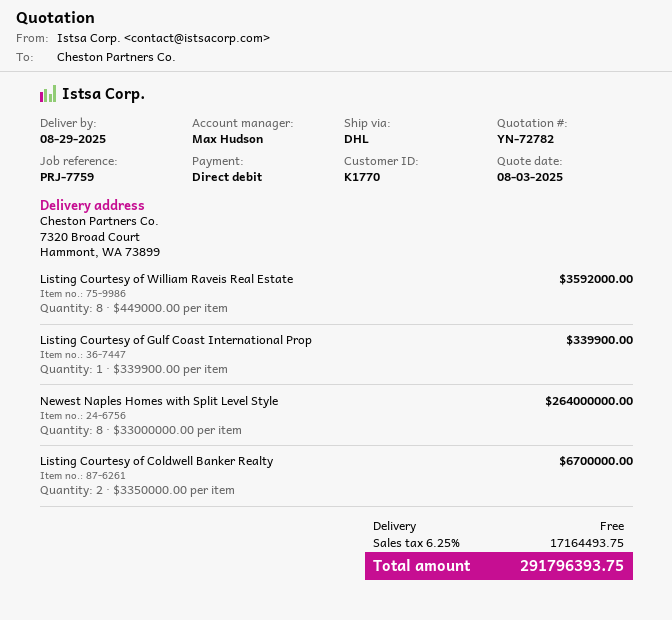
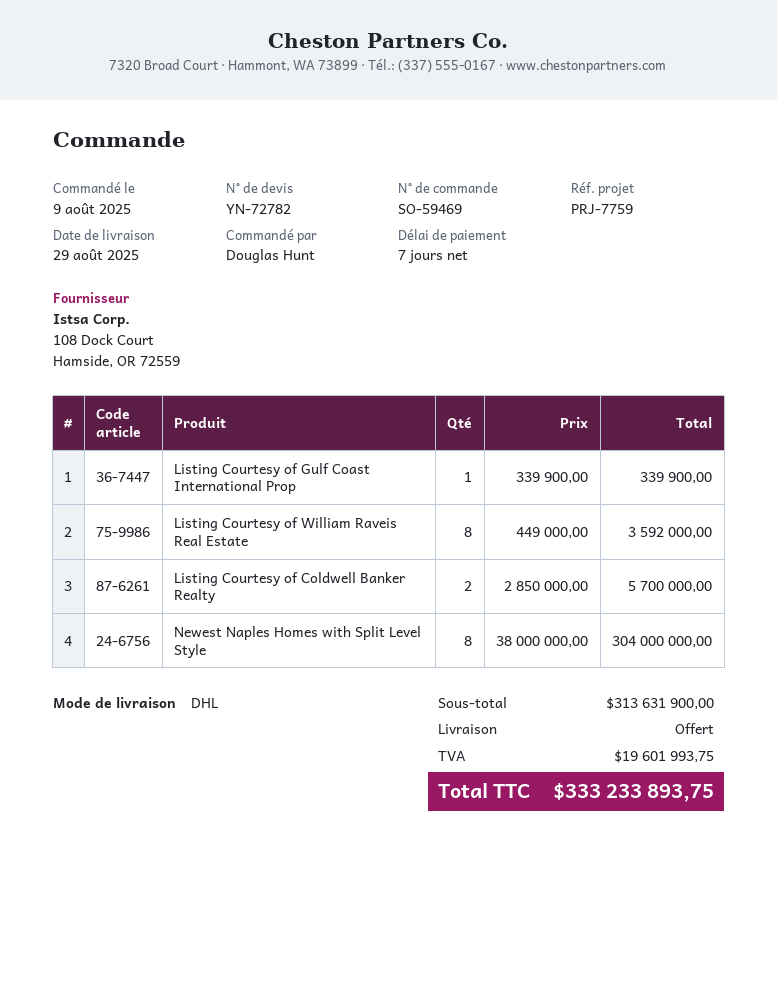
Newest Naples Homes with Split Level Style: 8 x 33000000.00 = 264000000.00 -> 8 x 38000000.00 = 304000000.00
Listing Courtesy of Coldwell Banker Realty: 2 x 3350000.00 = 6700000.00 -> 2 x 2850000.00 = 5700000.00
tax: 17164493.75 -> 19601993.75
total: 291796393.75 -> 333233893.75

